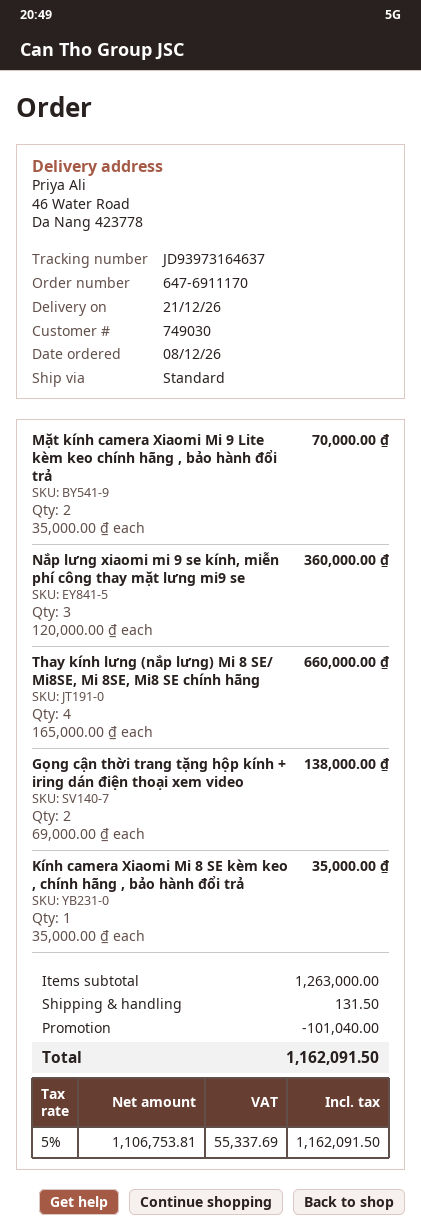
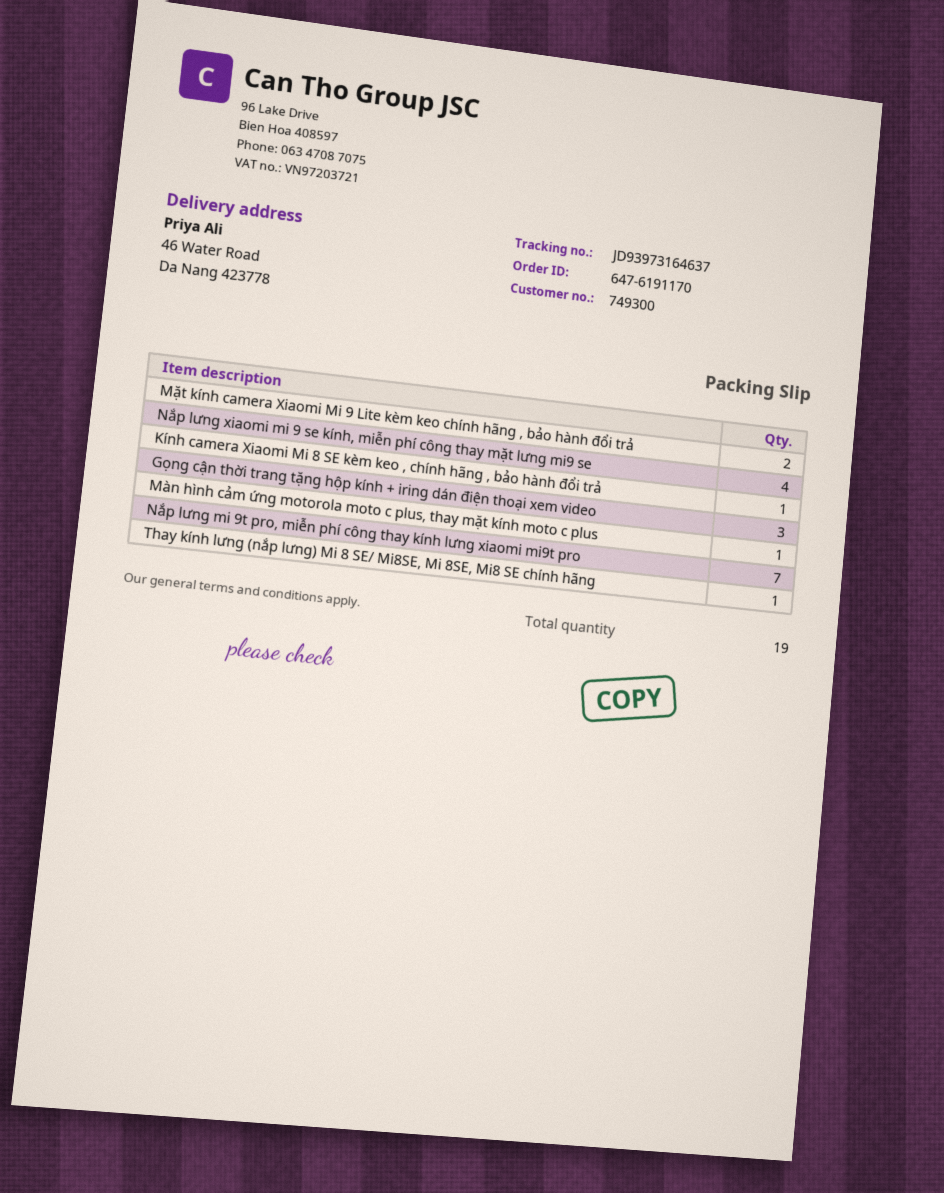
order number: 647-6911170 -> 647-6191170
customer number: 749030 -> 749300
Nắp lưng xiaomi mi 9 se kính, miễn phí công thay mặt lưng mi9 se: 3 -> 4
Thay kính lưng (nắp lưng) Mi 8 SE/ Mi8SE, Mi 8SE, Mi8 SE chính hãng: 4 -> 1
Gọng cận thời trang tặng hộp kính + iring dán điện thoại xem video: 2 -> 3
Màn hình cảm ứng motorola moto c plus, thay mặt kính moto c plus: none -> 1
Nắp lưng mi 9t pro, miễn phí công thay kính lưng xiaomi mi9t pro: none -> 7

